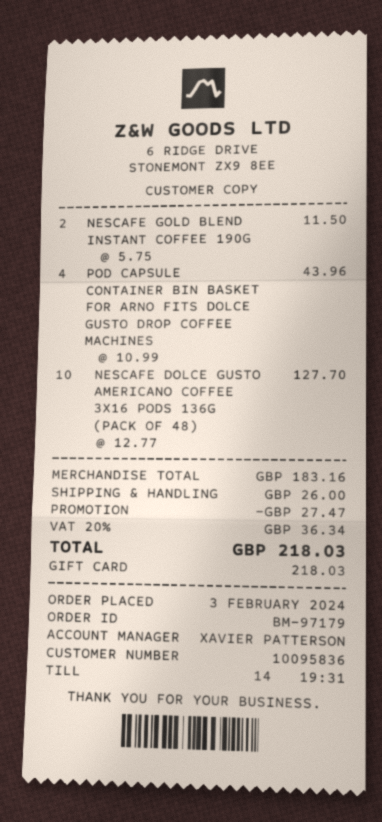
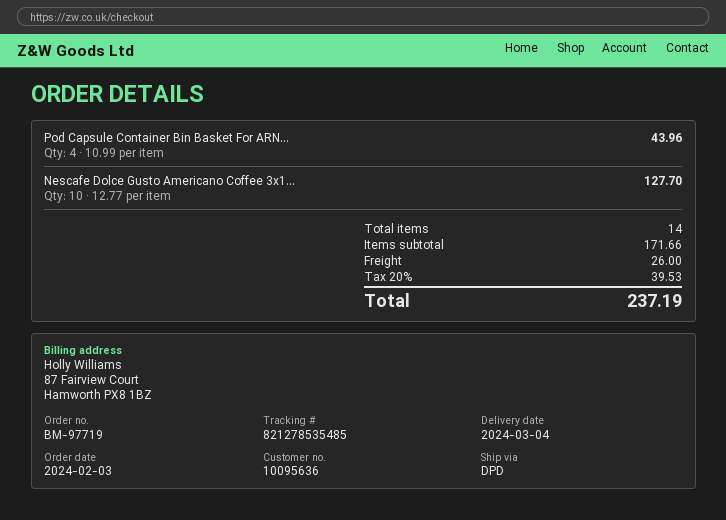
order number: BM-97179 -> BM-97719
customer number: 10095836 -> 10095636
NESCAFE GOLD BLEND INSTANT COFFEE 190G: 2 x 5.75 = 11.50 -> none
subtotal: 183.16 -> 171.66
discount: 27.47 -> none
tax: 20% = 36.34 -> 20% = 39.53
total: 218.03 -> 237.19

